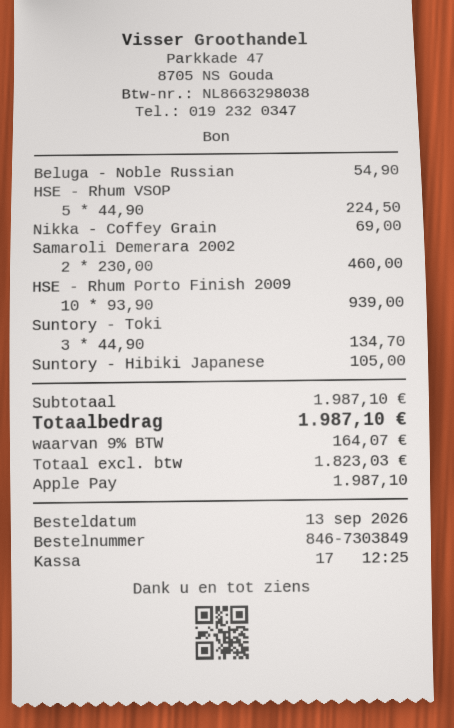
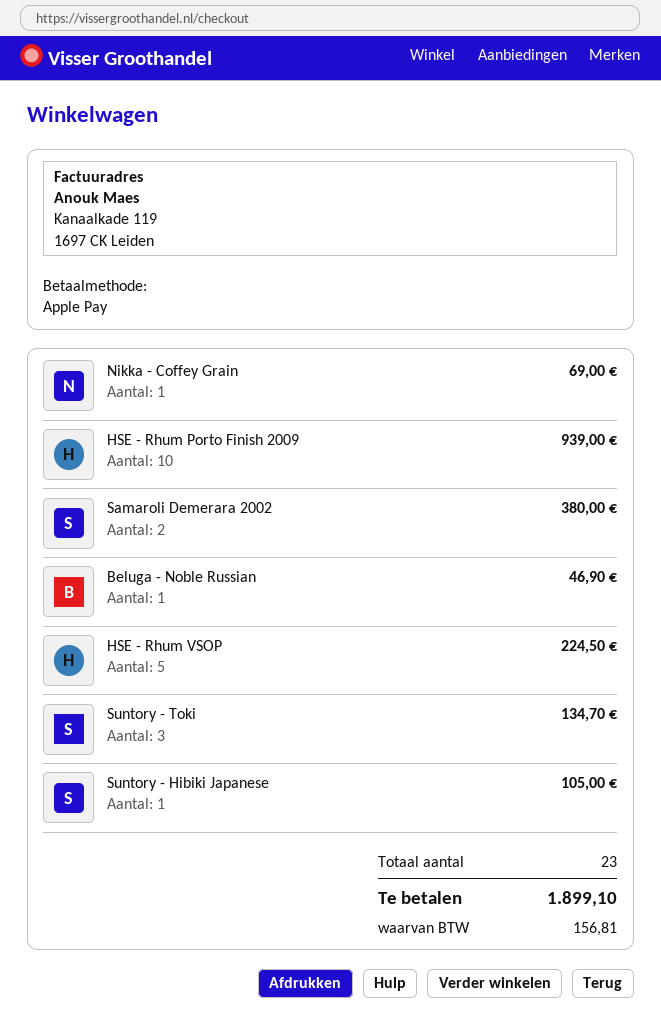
Beluga - Noble Russian: 1 for 54.90 -> 1 for 46.90
Samaroli Demerara 2002: 2 for 460.00 -> 2 for 380.00
tax: 164.07 -> 156.81
total: 1987.10 -> 1899.10

